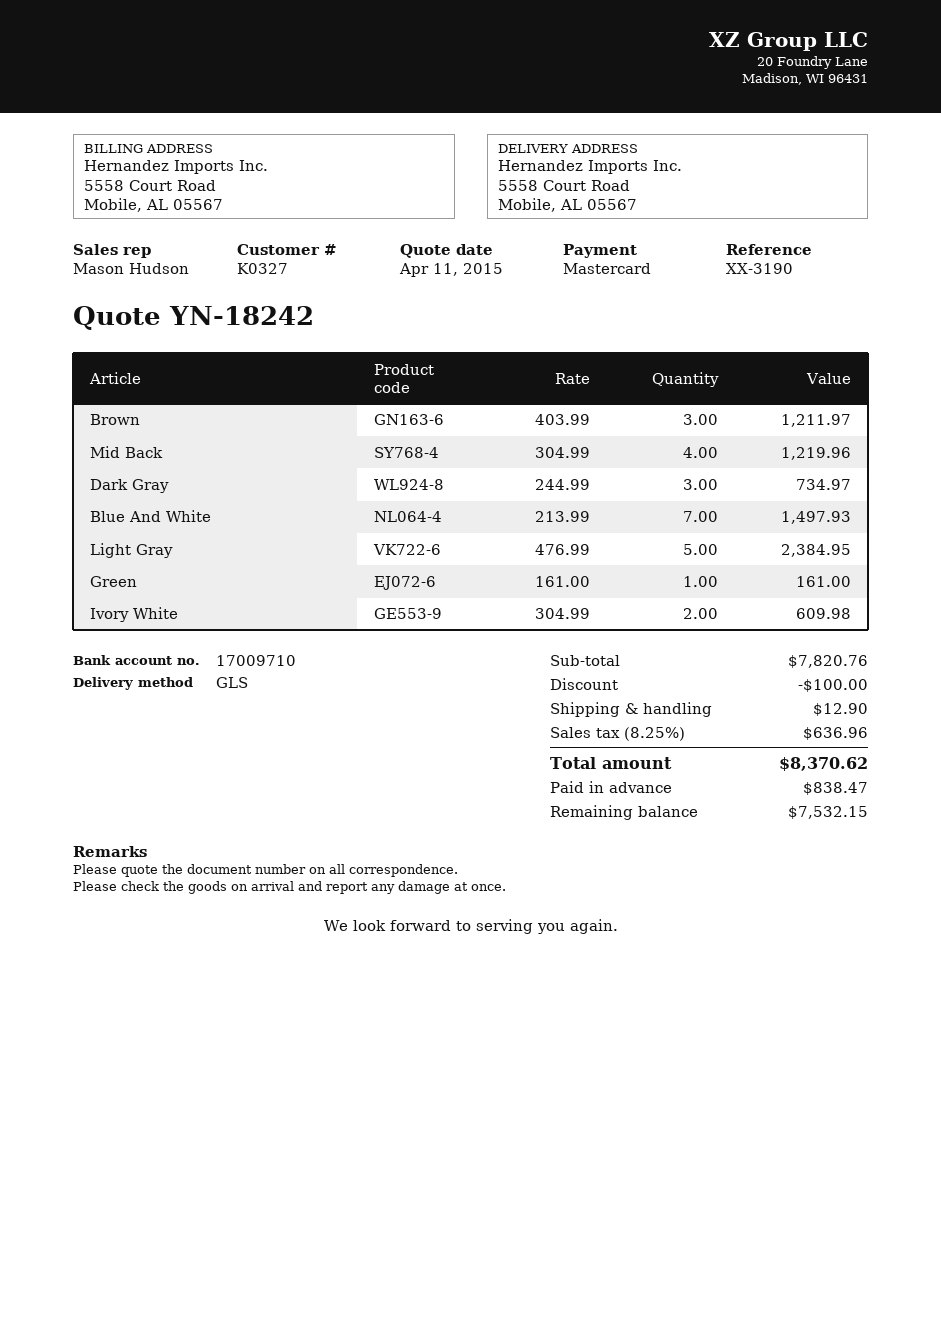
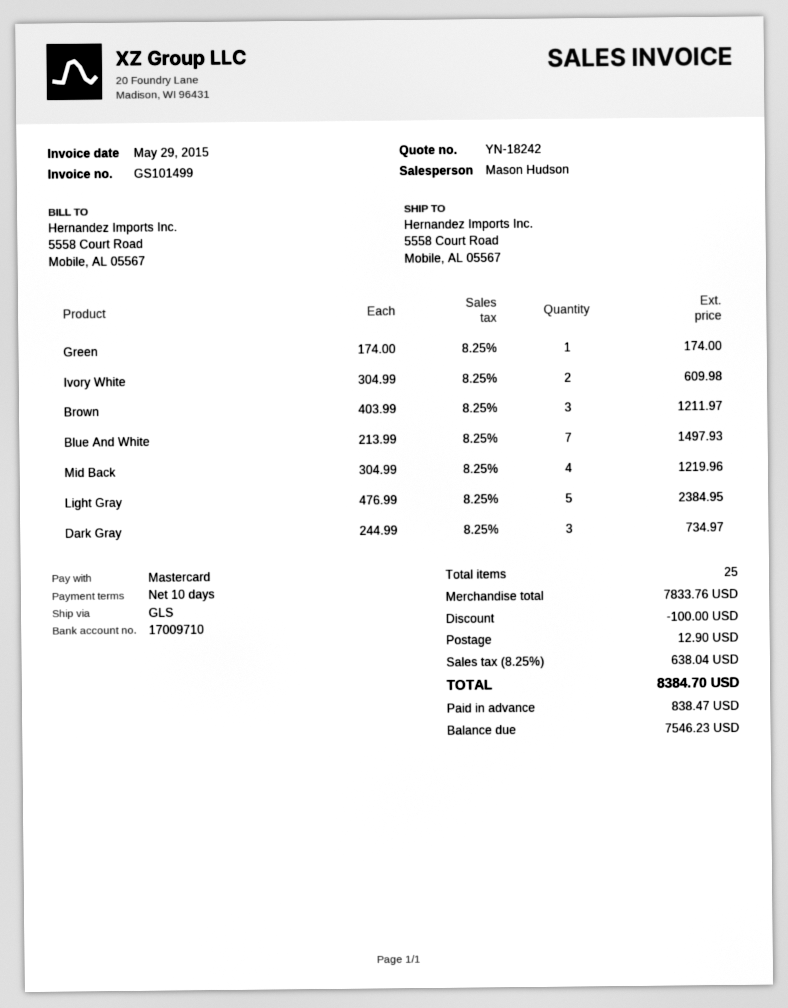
Green: 1 x 161.00 = 161.00 -> 1 x 174.00 = 174.00
subtotal: 7820.76 -> 7833.76
tax: 8.25% = 636.96 -> 8.25% = 638.04
total: 8370.62 -> 8384.70
balance: 7532.15 -> 7546.23

